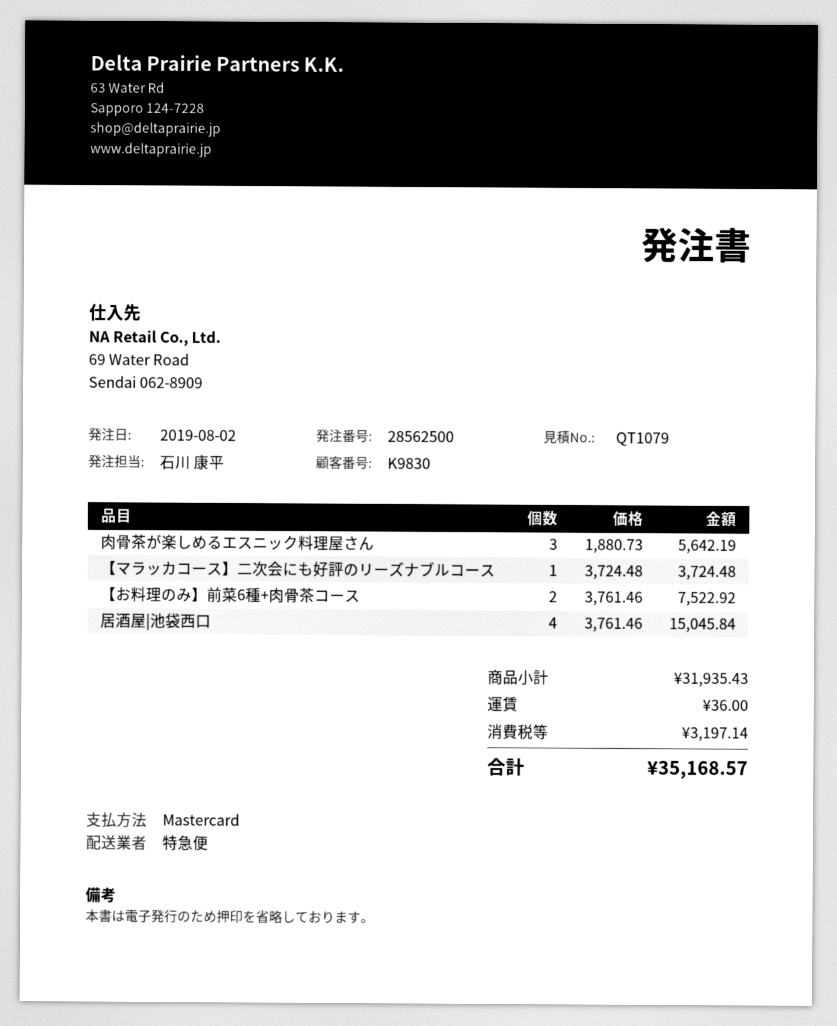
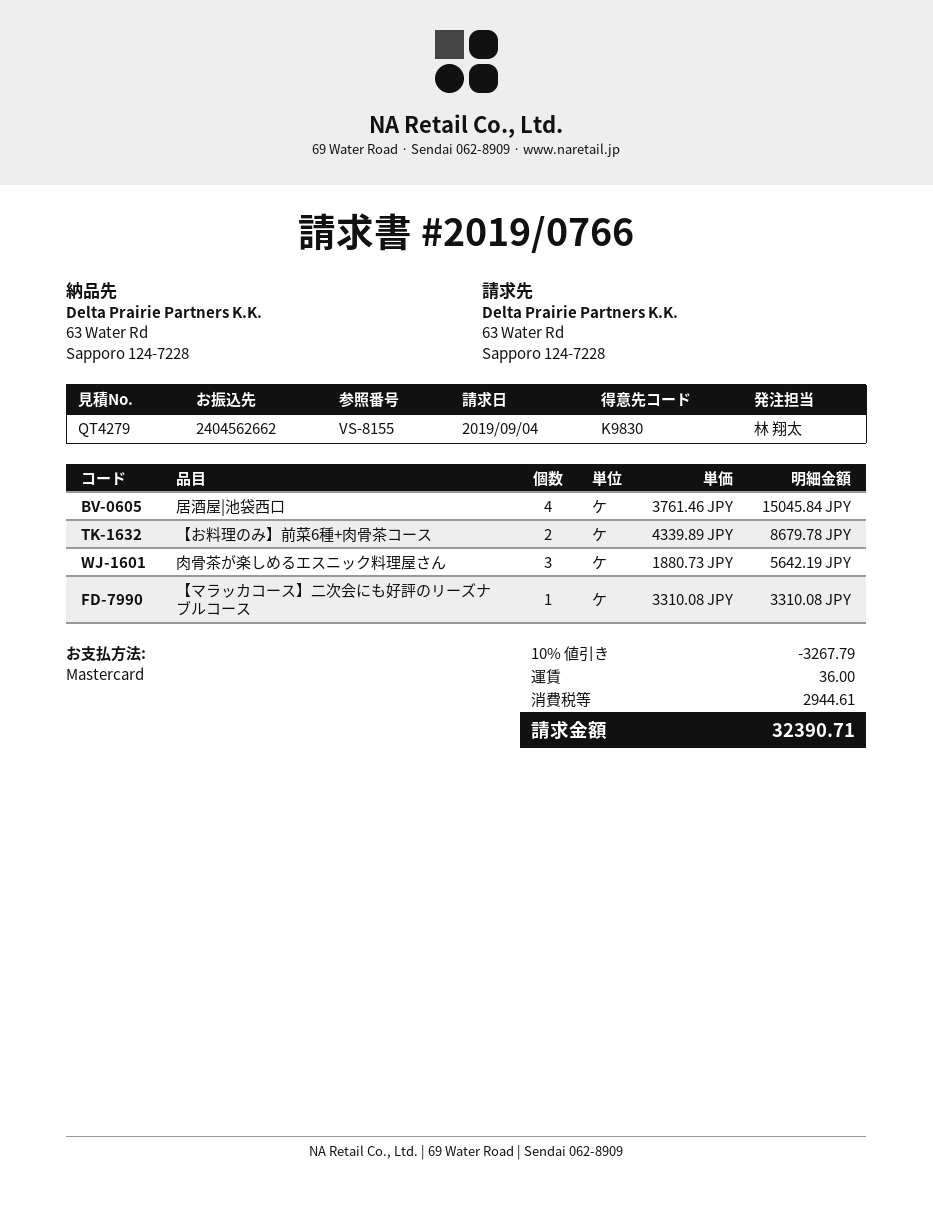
quote number: QT1079 -> QT4279
ordered by: 石川 康平 -> 林 翔太
【マラッカコース】二次会にも好評のリーズナブルコース: 1 x 3724.48 = 3724.48 -> 1 x 3310.08 = 3310.08
【お料理のみ】前菜6種+肉骨茶コース: 2 x 3761.46 = 7522.92 -> 2 x 4339.89 = 8679.78
discount: none -> 10% = 3267.79
tax: 3197.14 -> 2944.61
total: 35168.57 -> 32390.71

